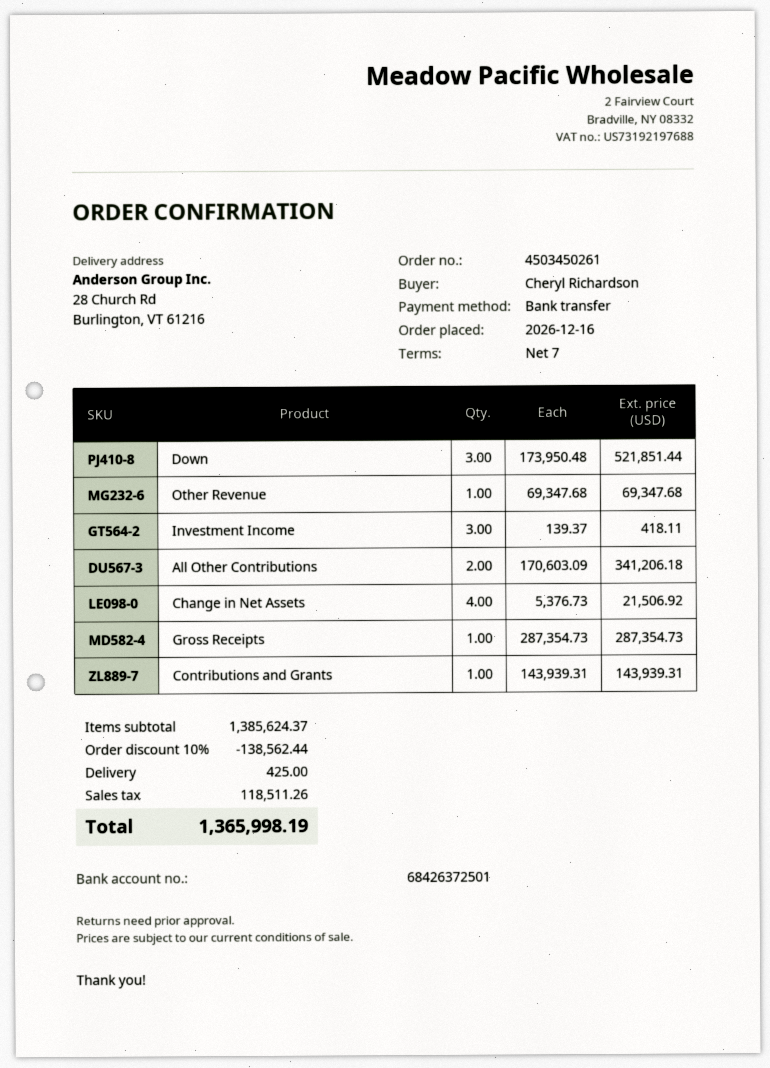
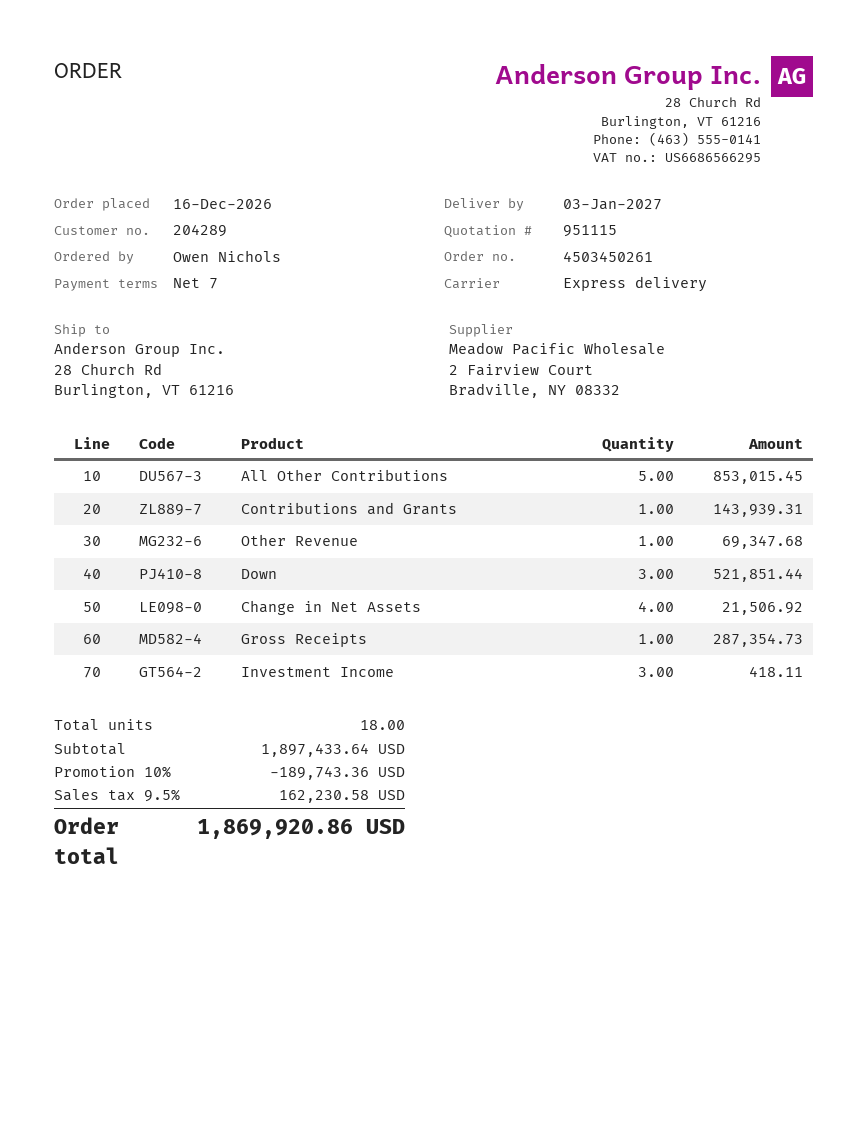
ordered by: Cheryl Richardson -> Owen Nichols
All Other Contributions: 2 for 341206.18 -> 5 for 853015.45
subtotal: 1385624.37 -> 1897433.64
discount: 10% = 138562.44 -> 10% = 189743.36
shipping: 425.00 -> none
tax: 118511.26 -> 162230.58
total: 1365998.19 -> 1869920.86

